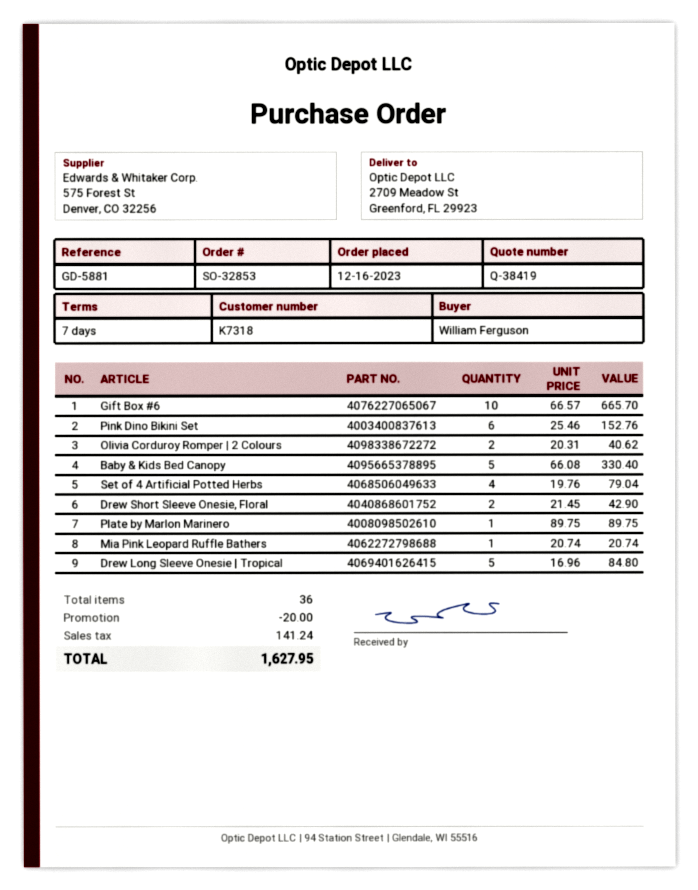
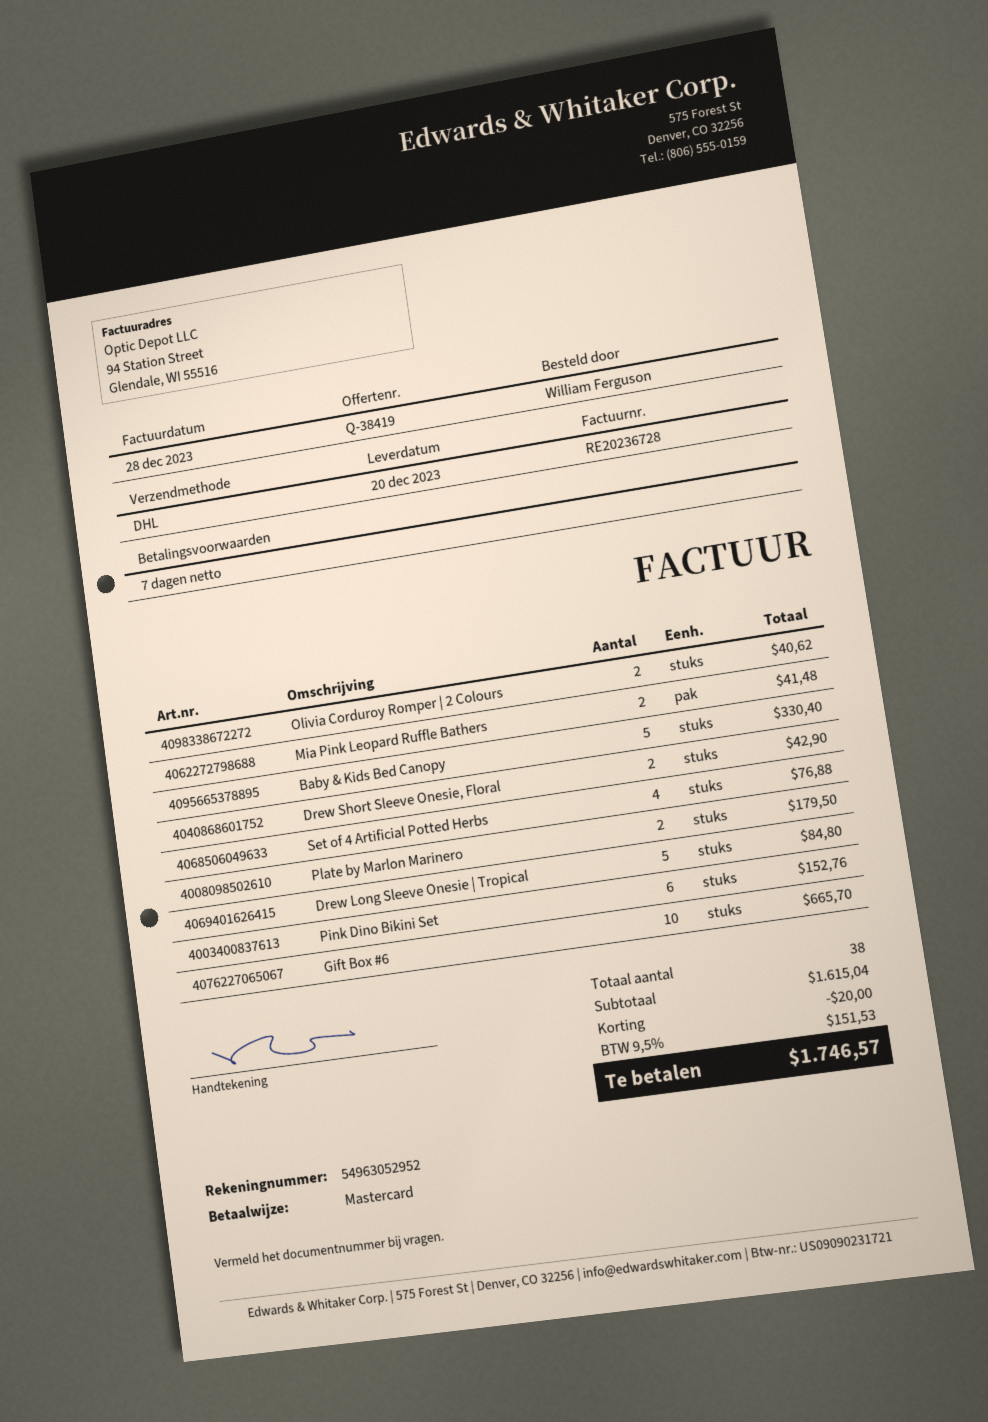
Set of 4 Artificial Potted Herbs: 4 for 79.04 -> 4 for 76.88
Plate by Marlon Marinero: 1 for 89.75 -> 2 for 179.50
Mia Pink Leopard Ruffle Bathers: 1 for 20.74 -> 2 for 41.48
total quantity: 36 -> 38
tax: 141.24 -> 151.53
total: 1627.95 -> 1746.57

